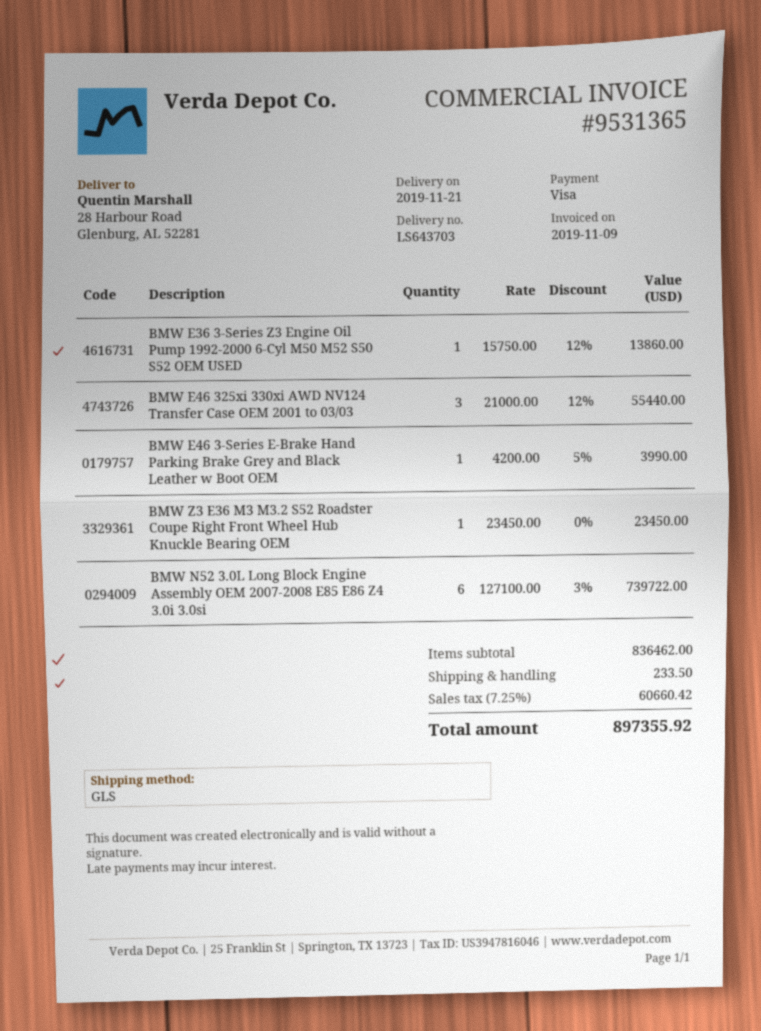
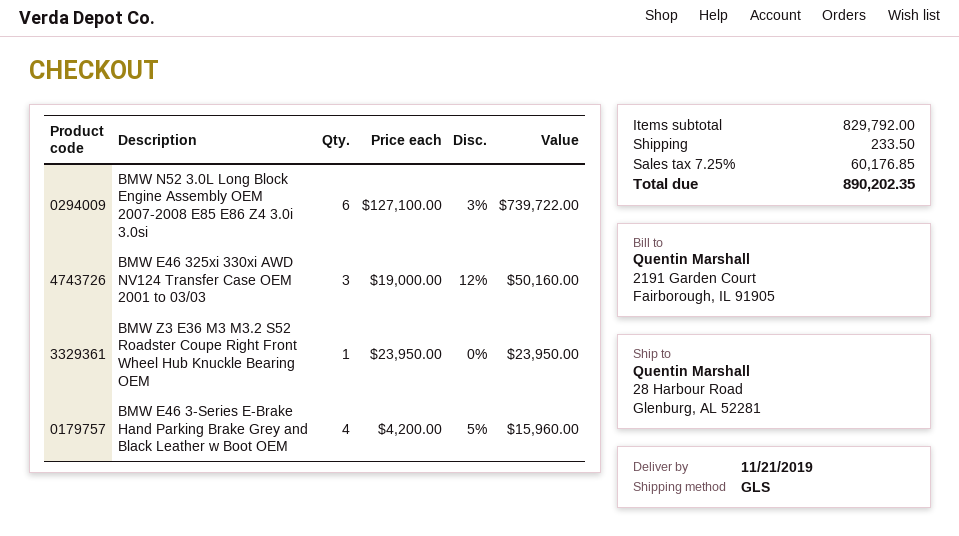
BMW E36 3-Series Z3 Engine Oil Pump 1992-2000 6-Cyl M50 M52 S50 S52 OEM USED: 1 x 15750.00 - 12% = 13860.00 -> none
BMW E46 325xi 330xi AWD NV124 Transfer Case OEM 2001 to 03/03: 3 x 21000.00 - 12% = 55440.00 -> 3 x 19000.00 - 12% = 50160.00
BMW E46 3-Series E-Brake Hand Parking Brake Grey and Black Leather w Boot OEM: 1 x 4200.00 - 5% = 3990.00 -> 4 x 4200.00 - 5% = 15960.00
BMW Z3 E36 M3 M3.2 S52 Roadster Coupe Right Front Wheel Hub Knuckle Bearing OEM: 1 x 23450.00 = 23450.00 -> 1 x 23950.00 = 23950.00
subtotal: 836462.00 -> 829792.00
tax: 7.25% = 60660.42 -> 7.25% = 60176.85
total: 897355.92 -> 890202.35

